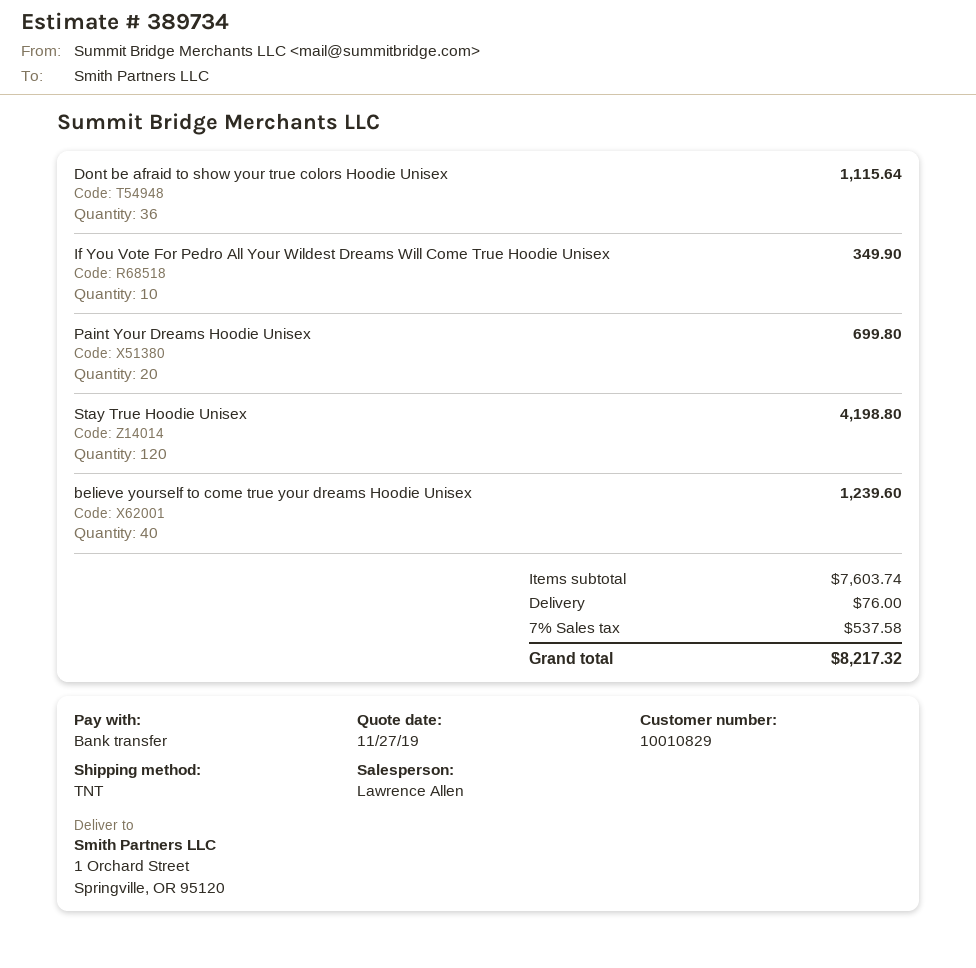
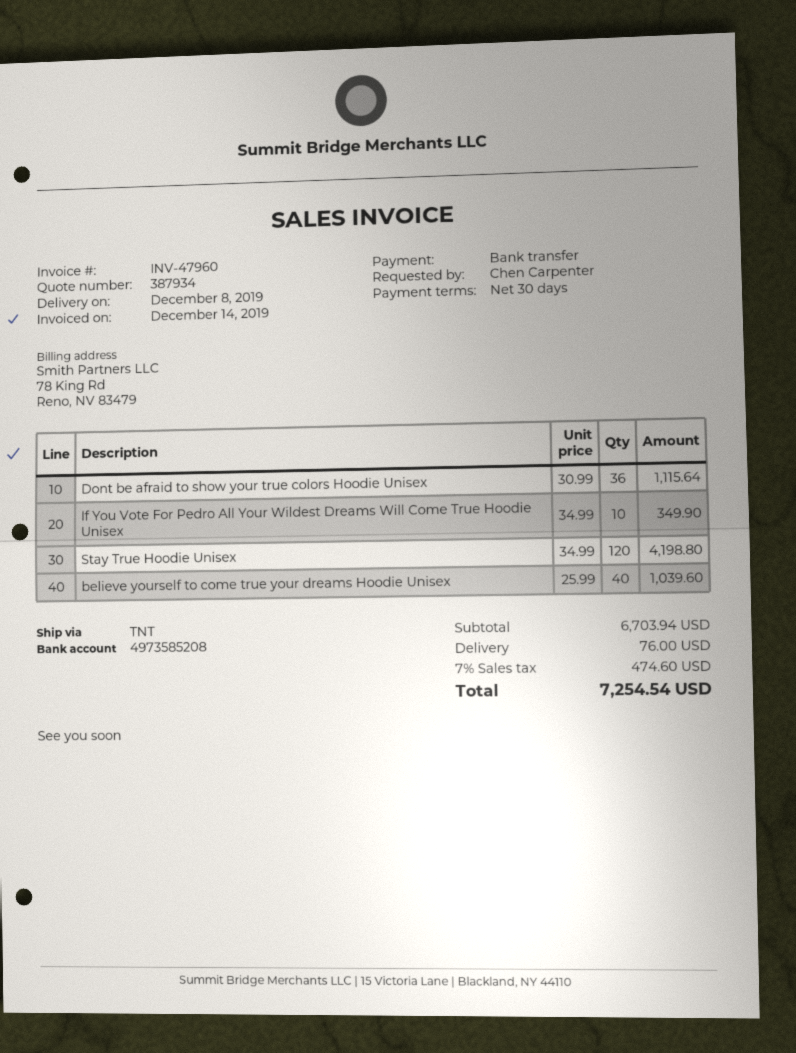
quote number: 389734 -> 387934
Paint Your Dreams Hoodie Unisex: 20 for 699.80 -> none
believe yourself to come true your dreams Hoodie Unisex: 40 for 1239.60 -> 40 for 1039.60
subtotal: 7603.74 -> 6703.94
tax: 7% = 537.58 -> 7% = 474.60
total: 8217.32 -> 7254.54

